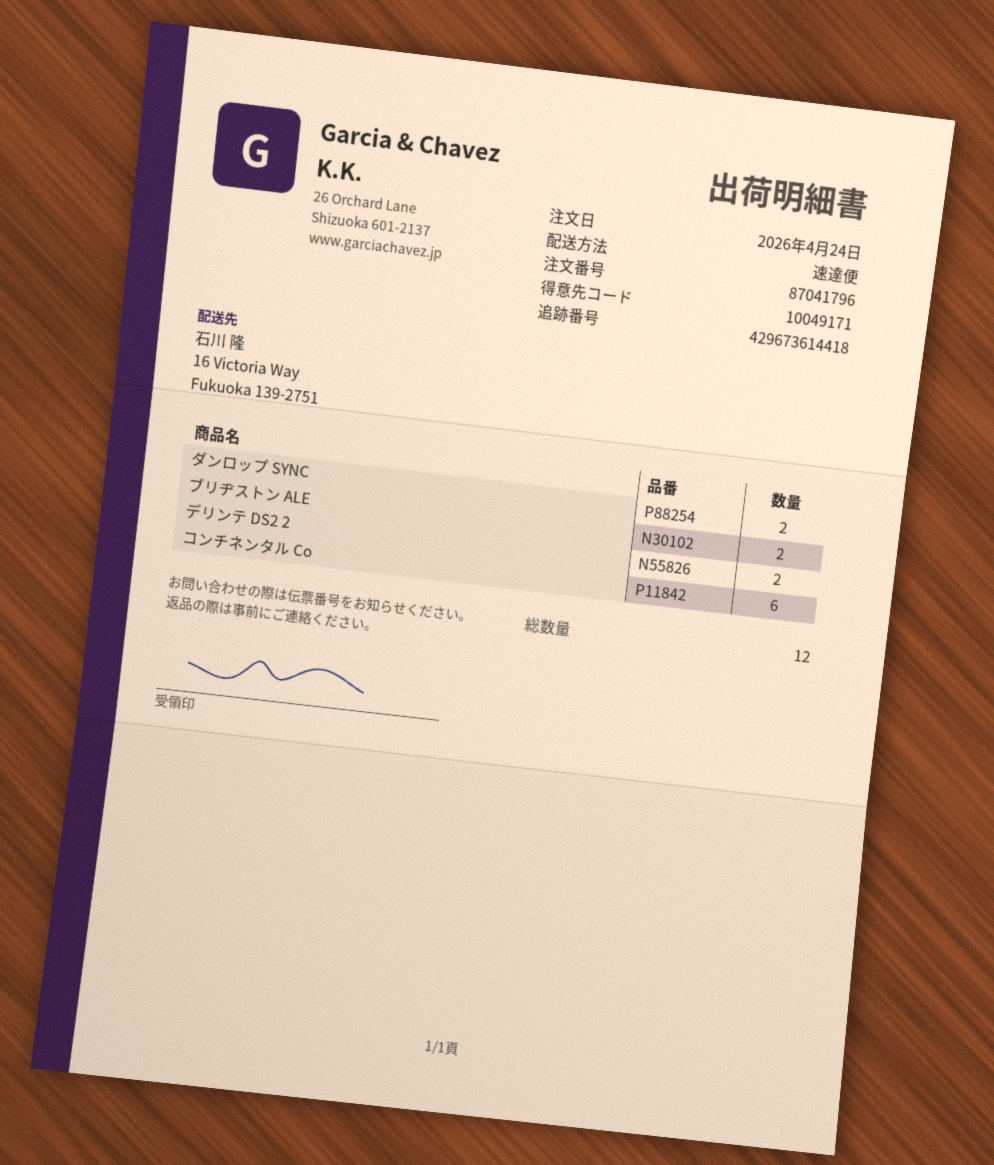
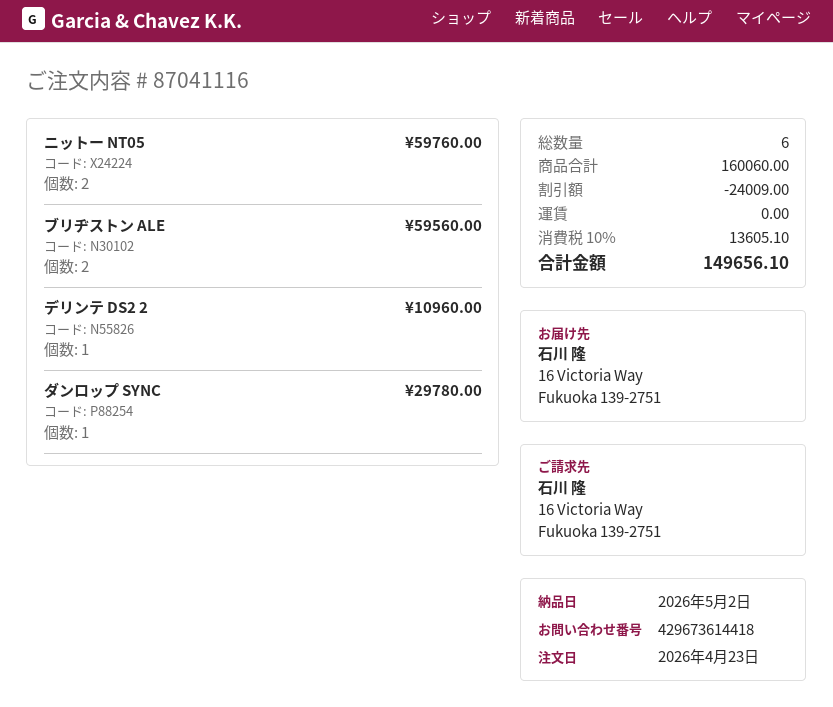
order number: 87041796 -> 87041116
order date: 2026-04-24 -> 2026-04-23
ダンロップ SYNC: 2 -> 1
デリンテ DS2 2: 2 -> 1
コンチネンタル Co: 6 -> none
ニットー NT05: none -> 2
total quantity: 12 -> 6

